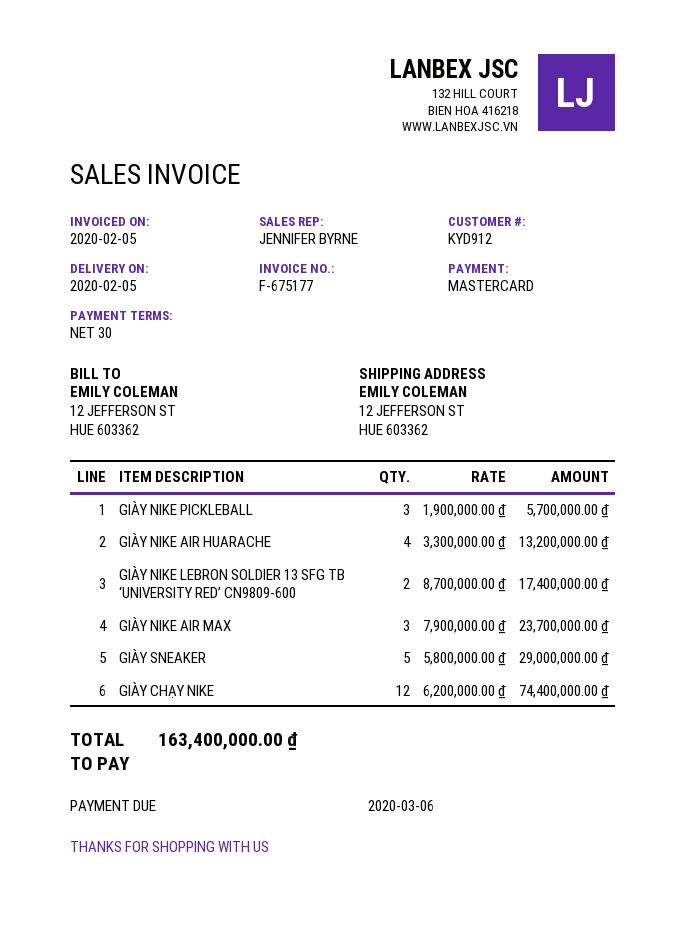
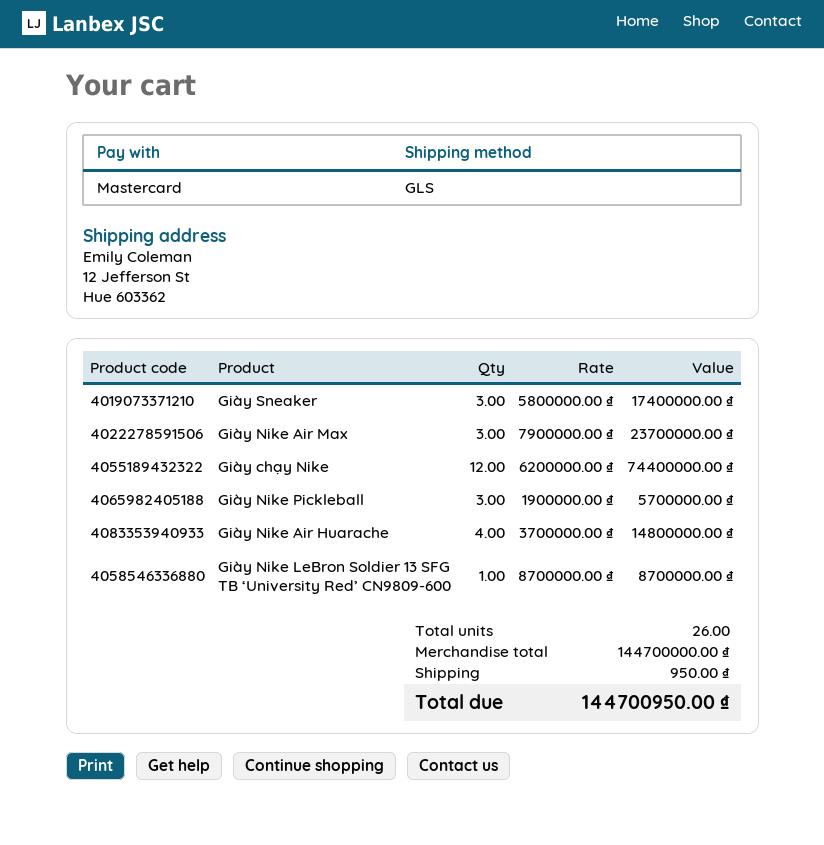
GIÀY NIKE AIR HUARACHE: 4 x 3300000.00 = 13200000.00 -> 4 x 3700000.00 = 14800000.00
GIÀY NIKE LEBRON SOLDIER 13 SFG TB ‘UNIVERSITY RED’ CN9809-600: 2 x 8700000.00 = 17400000.00 -> 1 x 8700000.00 = 8700000.00
GIÀY SNEAKER: 5 x 5800000.00 = 29000000.00 -> 3 x 5800000.00 = 17400000.00
shipping: none -> 950.00
total: 163400000.00 -> 144700950.00

